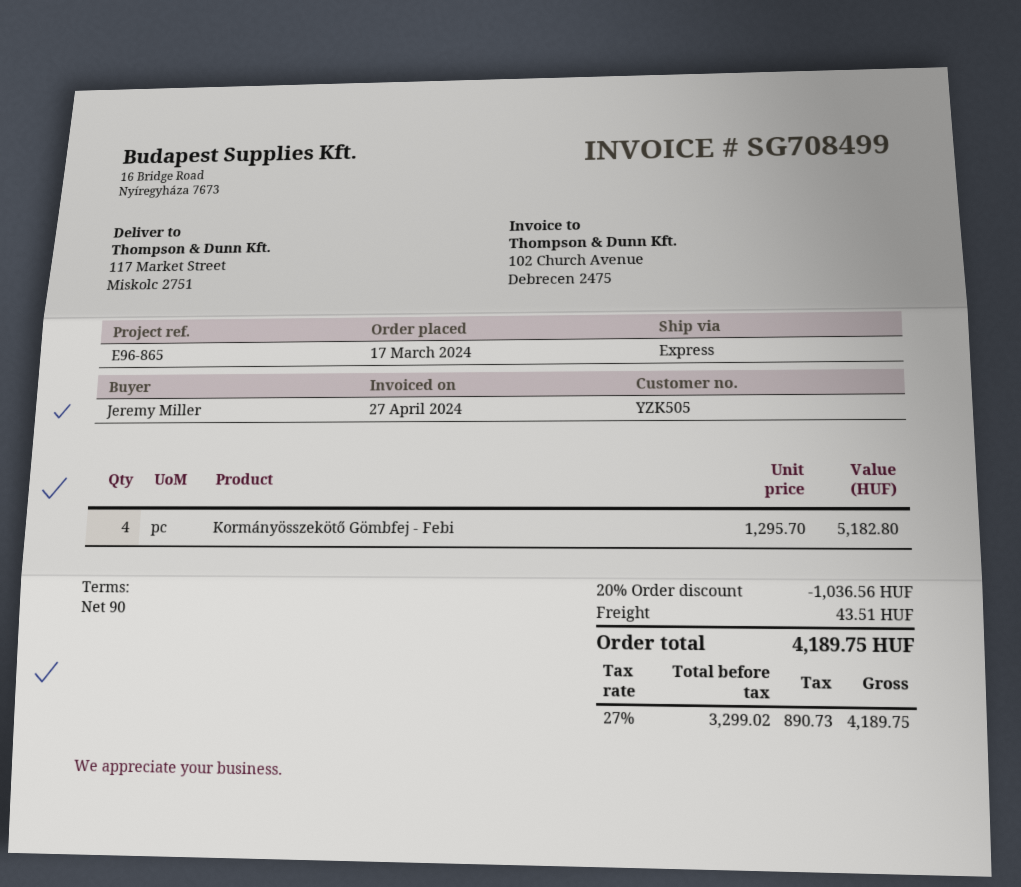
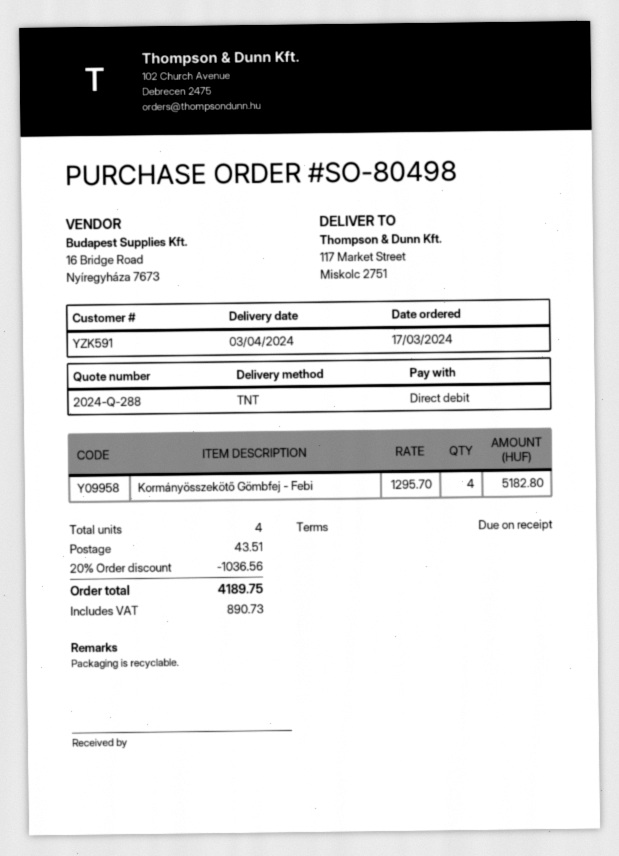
payment terms: 90 days -> on receipt
customer number: YZK505 -> YZK591
shipping method: express -> TNT

